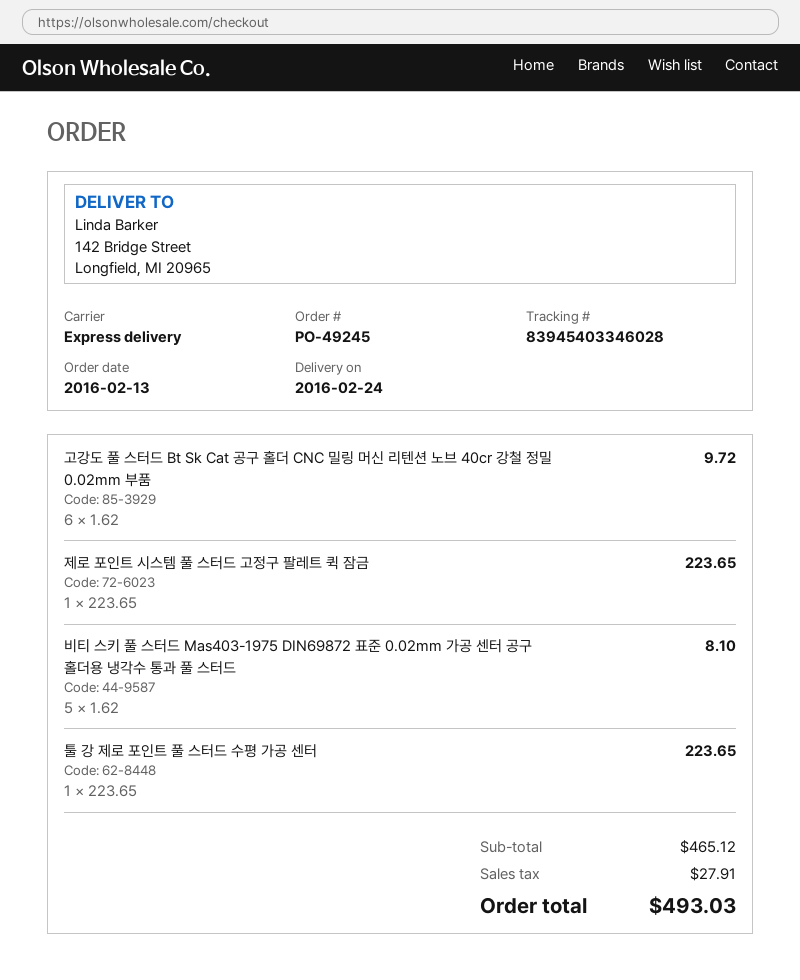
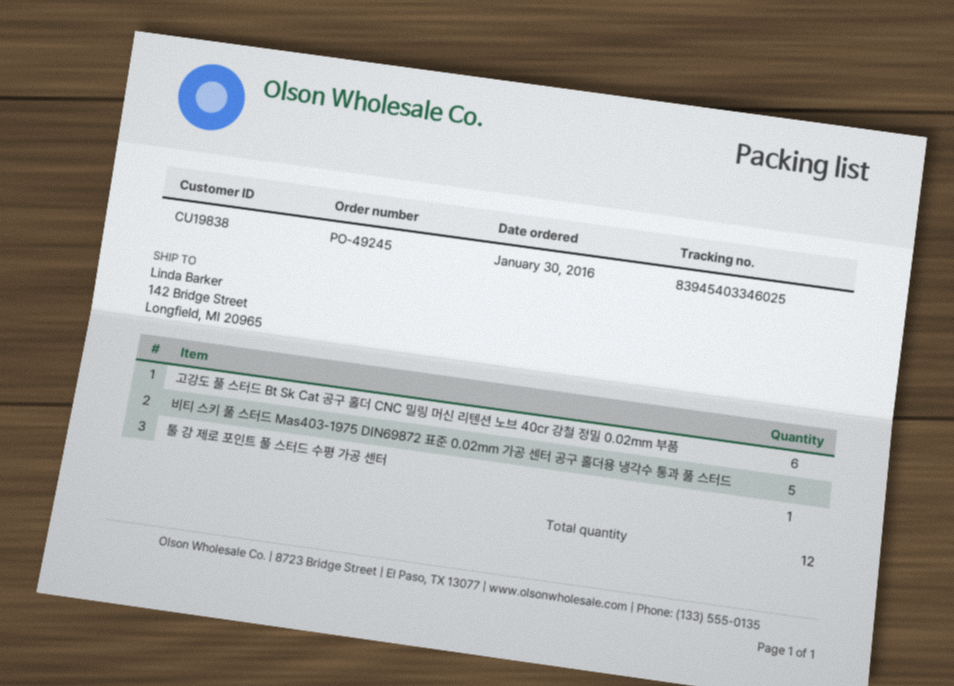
order date: 2016-02-13 -> 2016-01-30
tracking number: 83945403346028 -> 83945403346025
제로 포인트 시스템 풀 스터드 고정구 팔레트 퀵 잠금: 1 -> none

